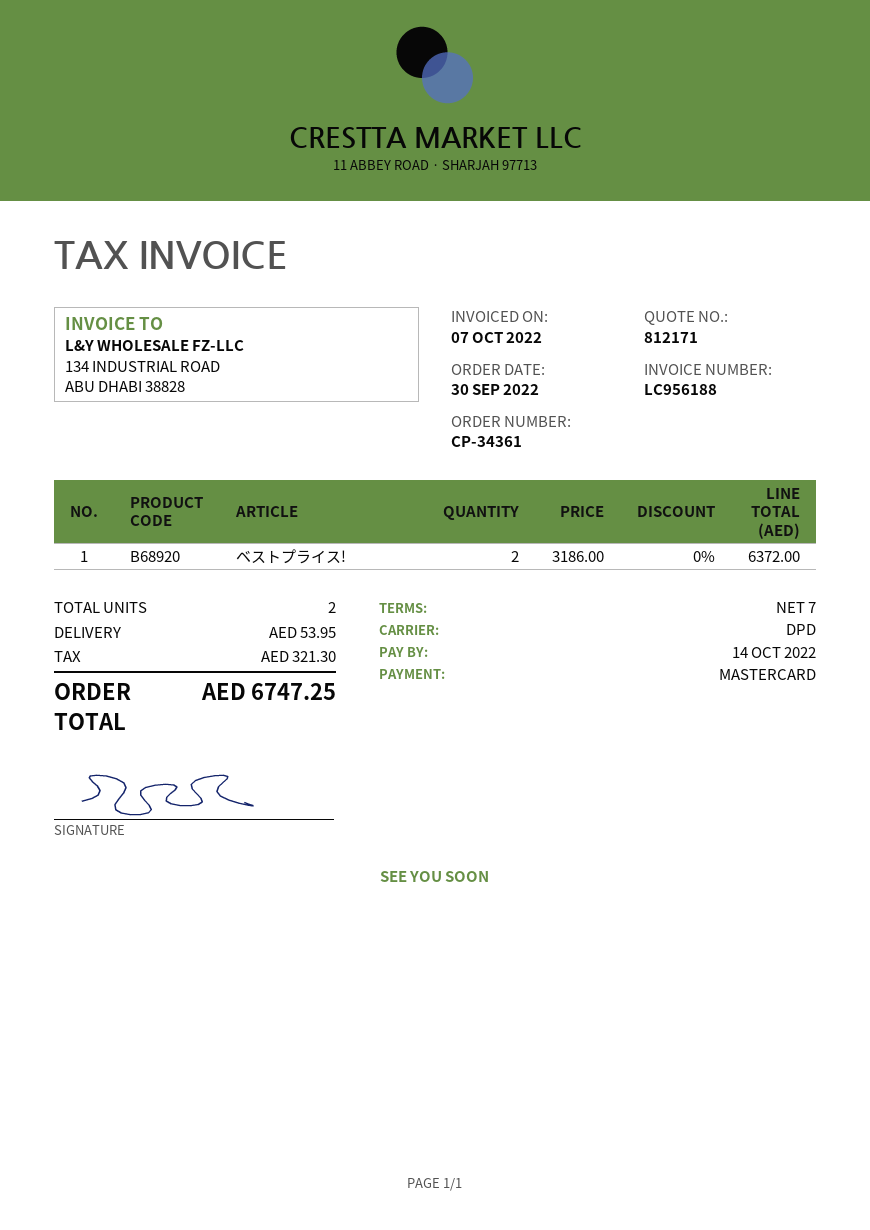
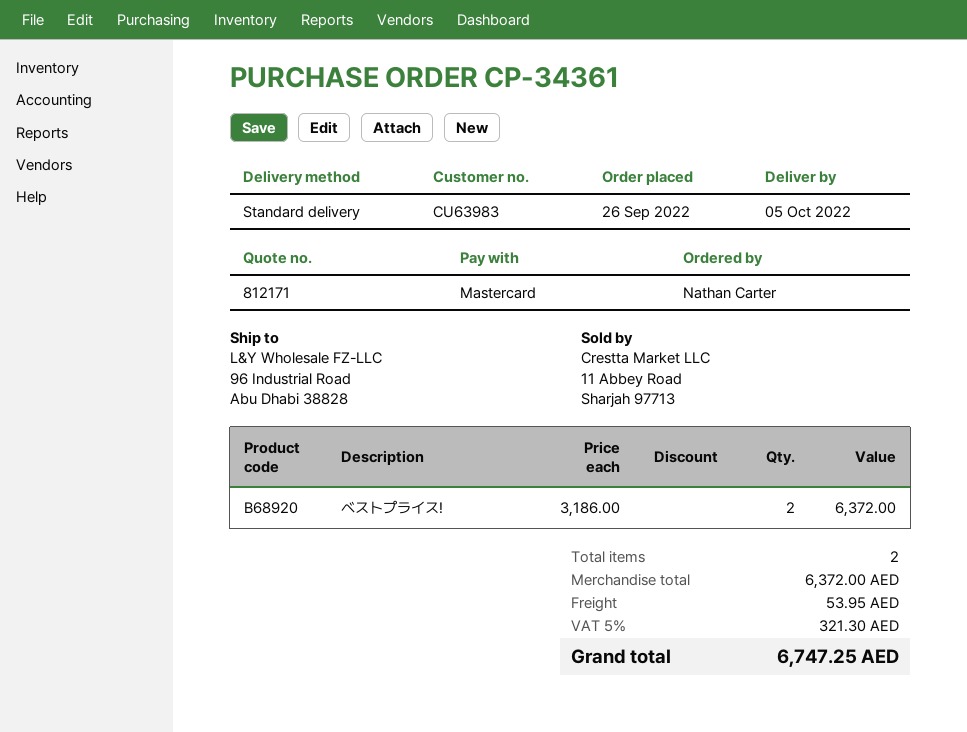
order date: 2022-09-30 -> 2022-09-26
shipping method: DPD -> standard

